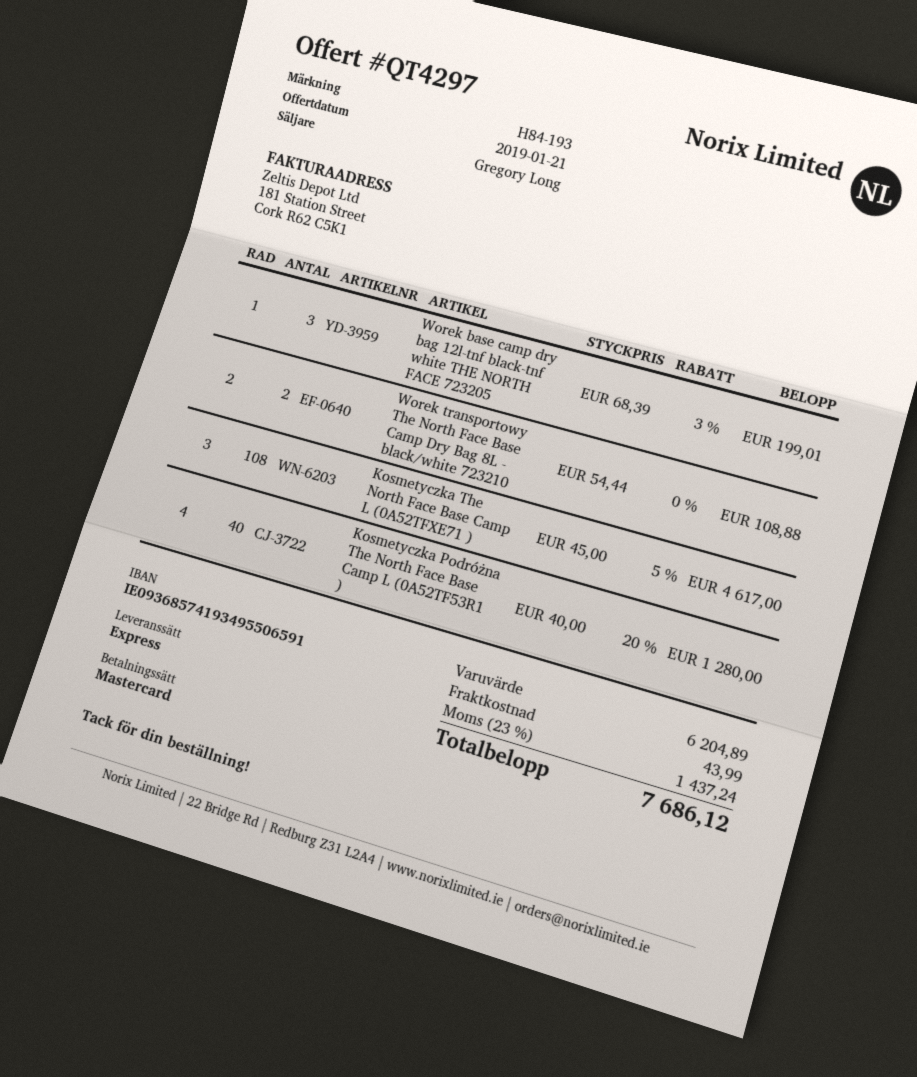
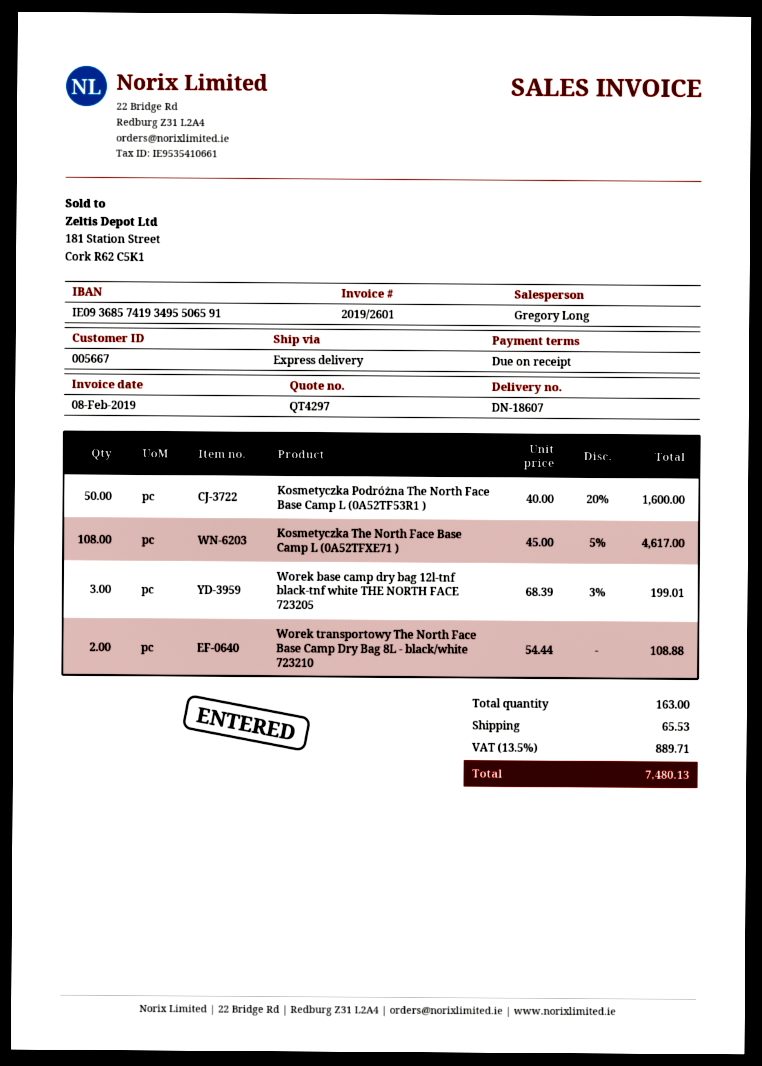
Kosmetyczka Podróżna The North Face Base Camp L (0A52TF53R1 ): 40 x 40.00 - 20% = 1280.00 -> 50 x 40.00 - 20% = 1600.00
shipping: 43.99 -> 65.53
tax: 23% = 1437.24 -> 13.5% = 889.71
total: 7686.12 -> 7480.13

